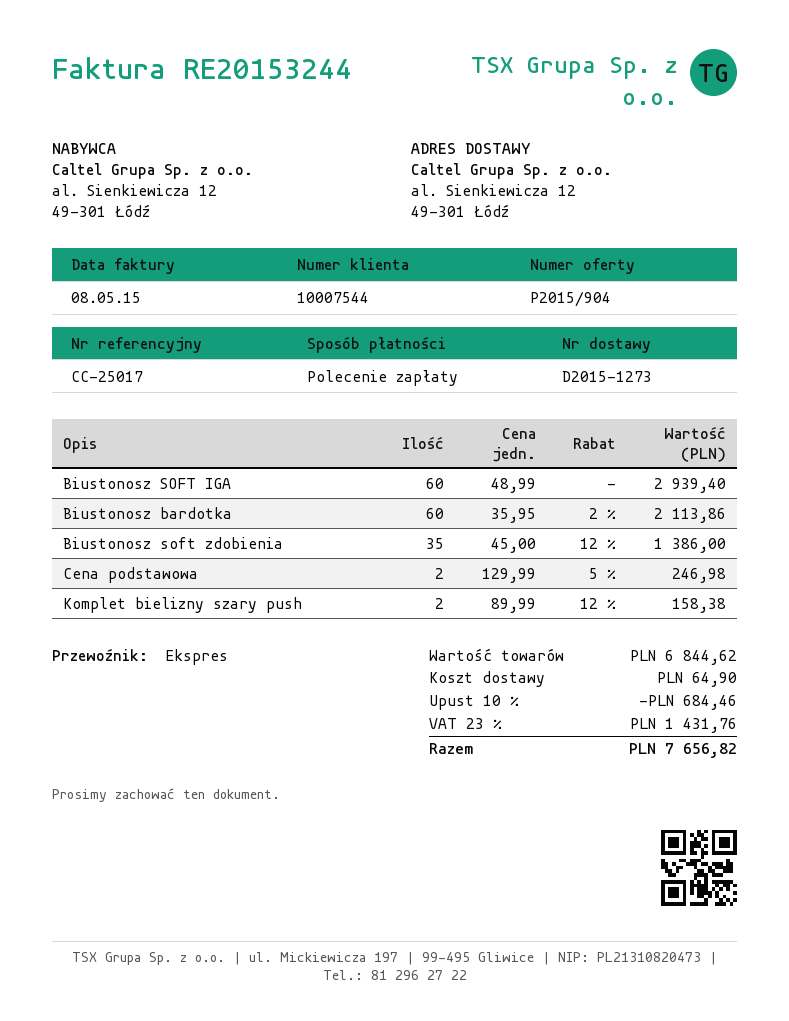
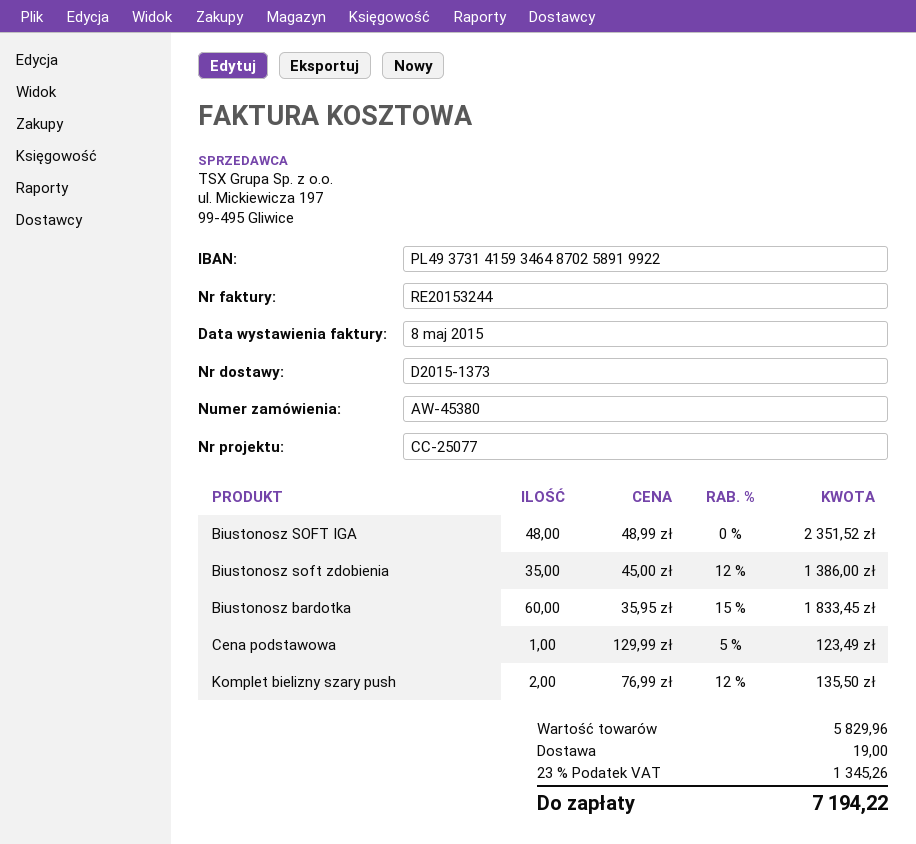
delivery note number: D2015-1273 -> D2015-1373
reference: CC-25017 -> CC-25077
Biustonosz SOFT IGA: 60 x 48.99 = 2939.40 -> 48 x 48.99 = 2351.52
Biustonosz bardotka: 60 x 35.95 - 2% = 2113.86 -> 60 x 35.95 - 15% = 1833.45
Cena podstawowa: 2 x 129.99 - 5% = 246.98 -> 1 x 129.99 - 5% = 123.49
Komplet bielizny szary push: 2 x 89.99 - 12% = 158.38 -> 2 x 76.99 - 12% = 135.50
subtotal: 6844.62 -> 5829.96
discount: 10% = 684.46 -> none
shipping: 64.90 -> 19.00
tax: 23% = 1431.76 -> 23% = 1345.26
total: 7656.82 -> 7194.22

